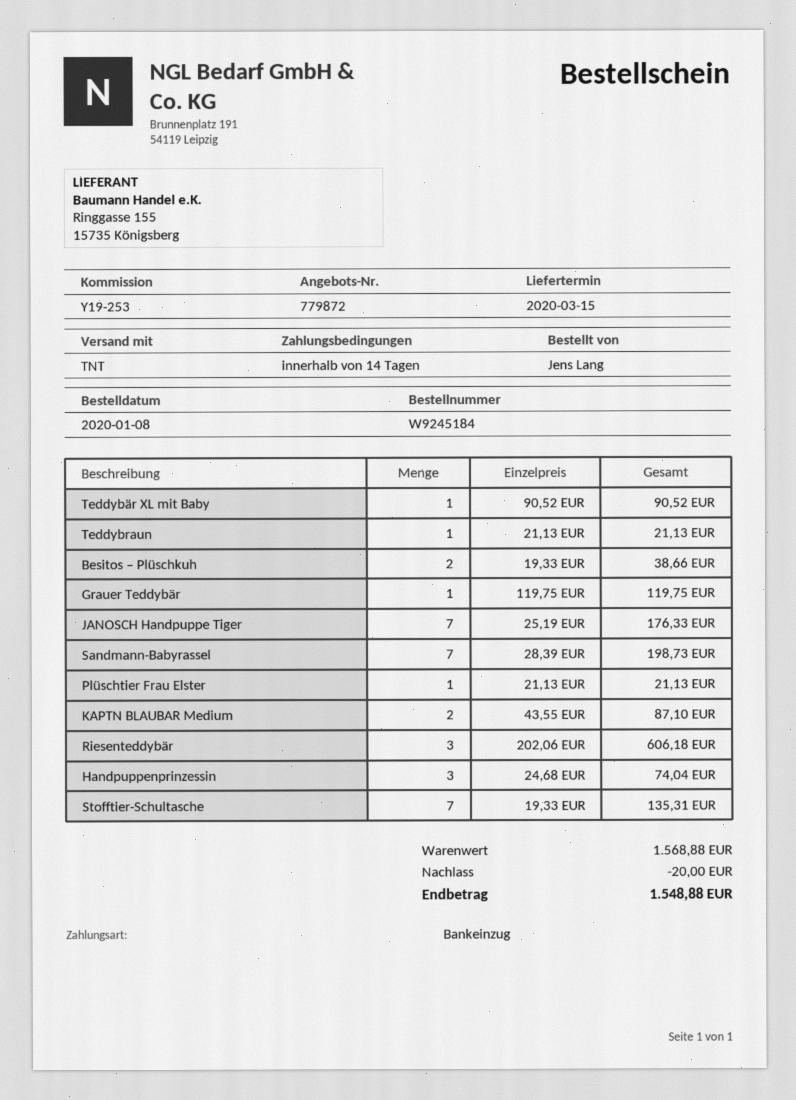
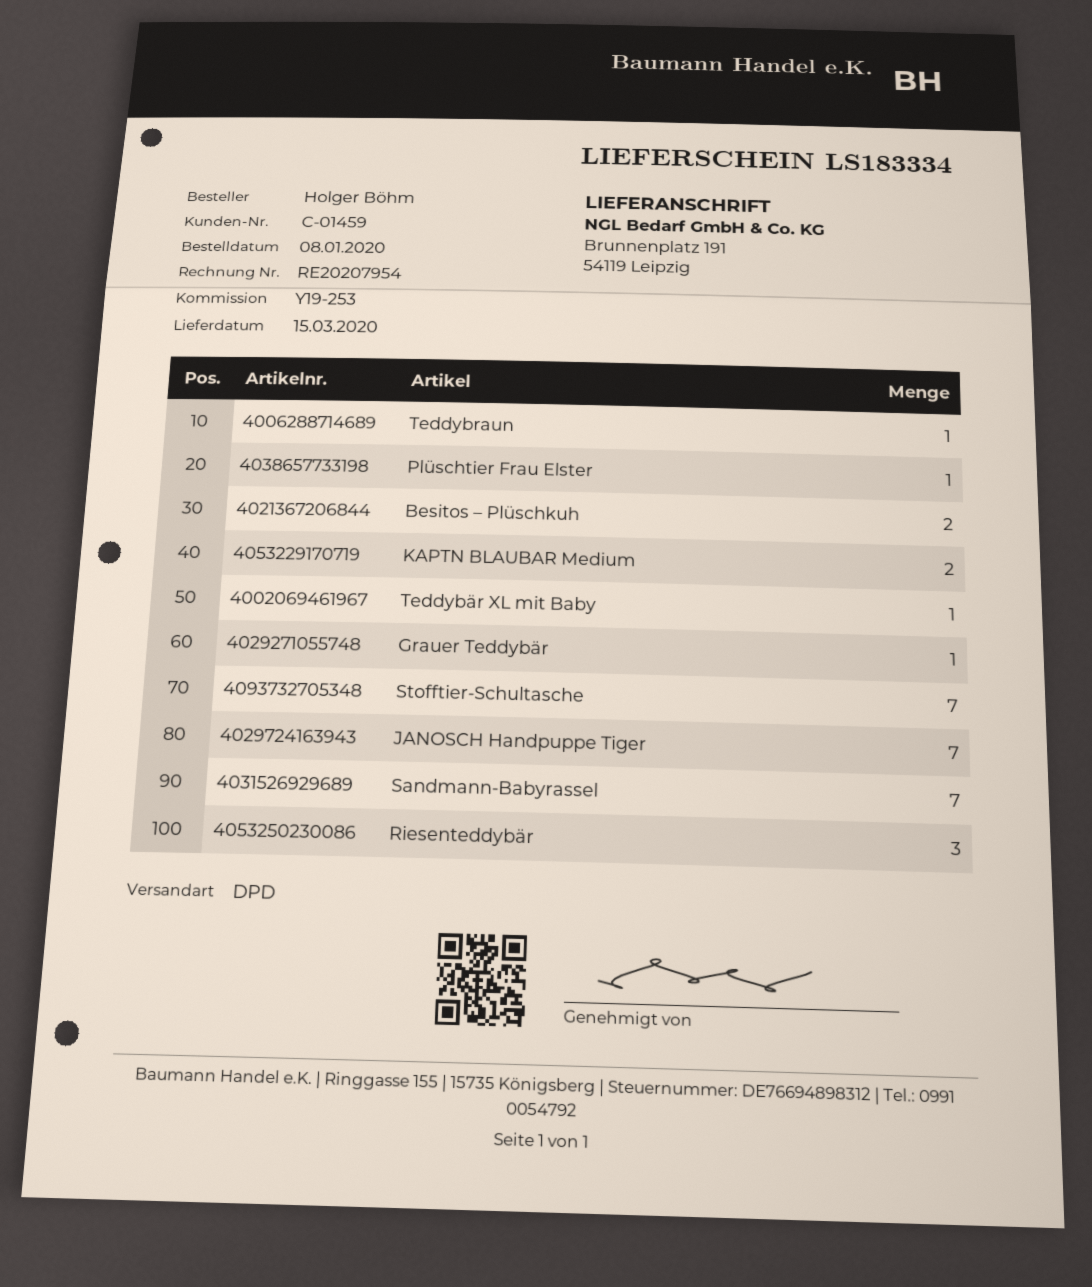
ordered by: Jens Lang -> Holger Böhm
shipping method: TNT -> DPD
Handpuppenprinzessin: 3 -> none

